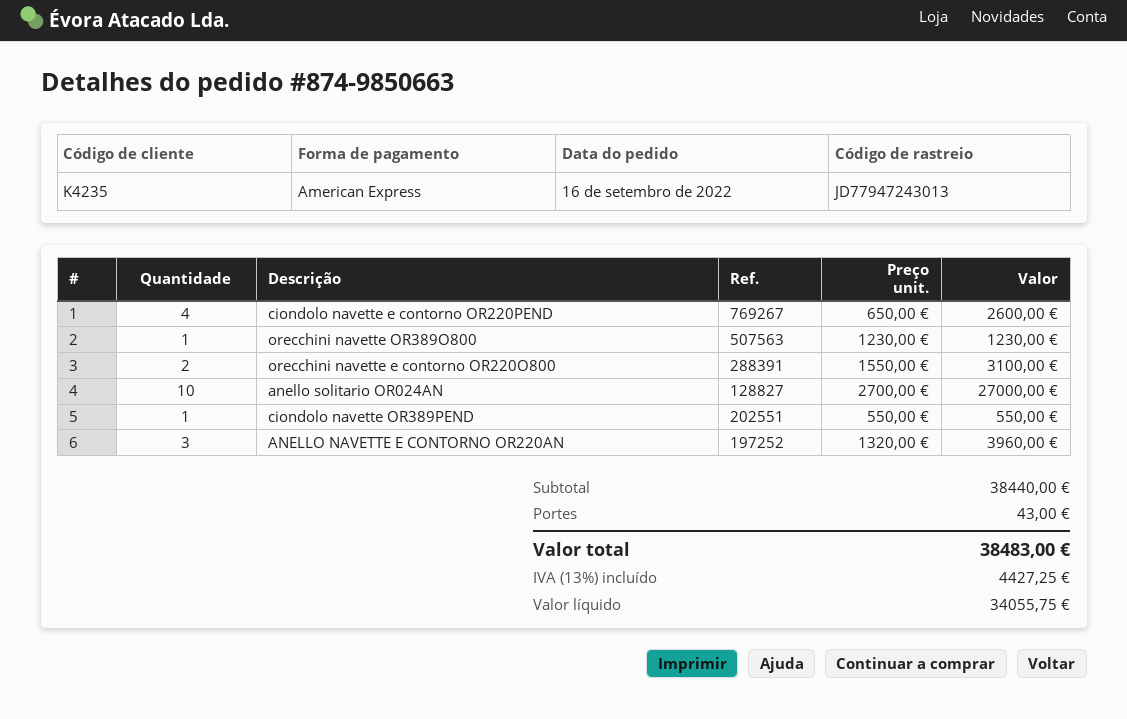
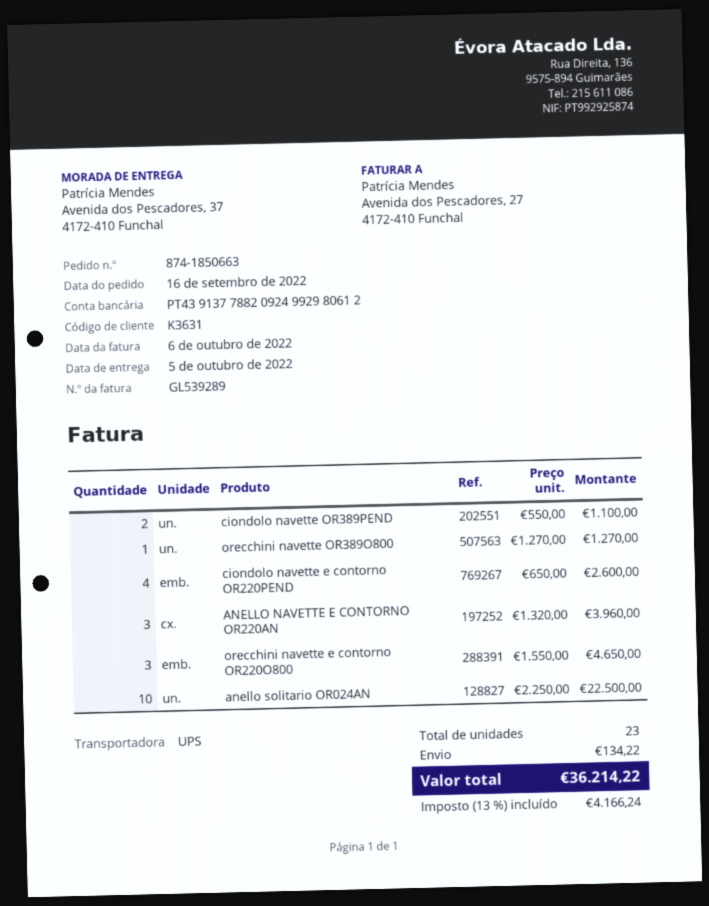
order number: 874-9850663 -> 874-1850663
customer number: K4235 -> K3631
orecchini navette OR389O800: 1 x 1230.00 = 1230.00 -> 1 x 1270.00 = 1270.00
orecchini navette e contorno OR220O800: 2 x 1550.00 = 3100.00 -> 3 x 1550.00 = 4650.00
anello solitario OR024AN: 10 x 2700.00 = 27000.00 -> 10 x 2250.00 = 22500.00
ciondolo navette OR389PEND: 1 x 550.00 = 550.00 -> 2 x 550.00 = 1100.00
shipping: 43.00 -> 134.22
tax: 13% = 4427.25 -> 13% = 4166.24
total: 38483.00 -> 36214.22

